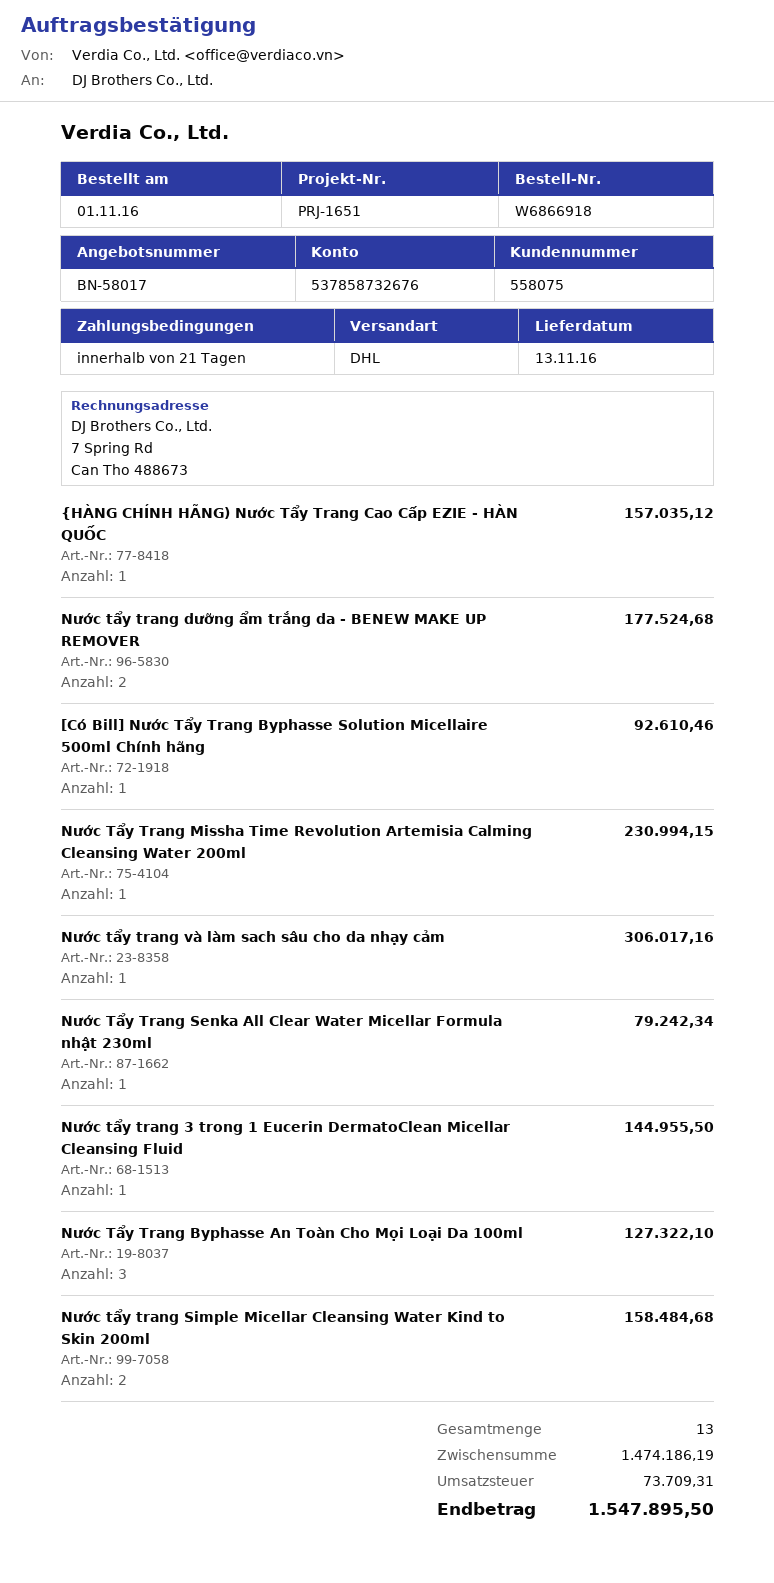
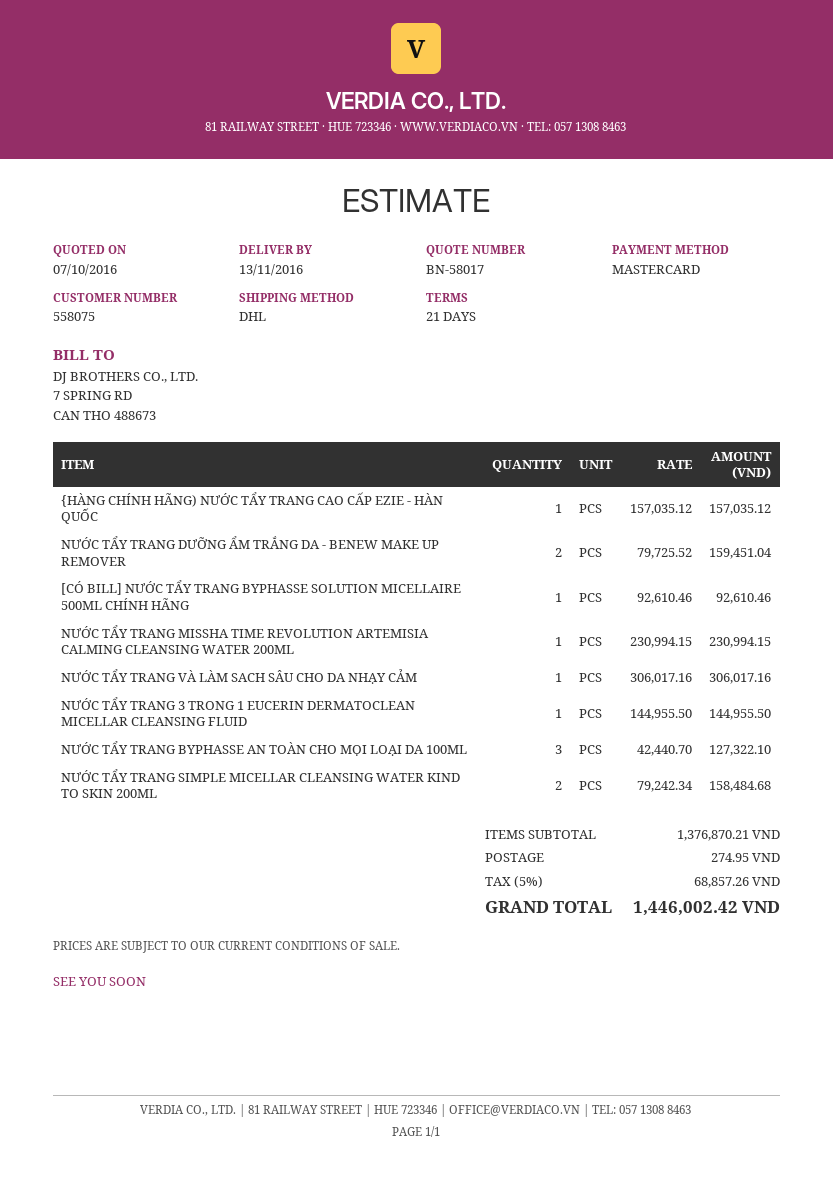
Nước tẩy trang dưỡng ẩm trắng da - BENEW MAKE UP REMOVER: 2 for 177524.68 -> 2 for 159451.04
Nước Tẩy Trang Senka All Clear Water Micellar Formula nhật 230ml: 1 for 79242.34 -> none
subtotal: 1474186.19 -> 1376870.21
shipping: none -> 274.95
tax: 73709.31 -> 68857.26
total: 1547895.50 -> 1446002.42

